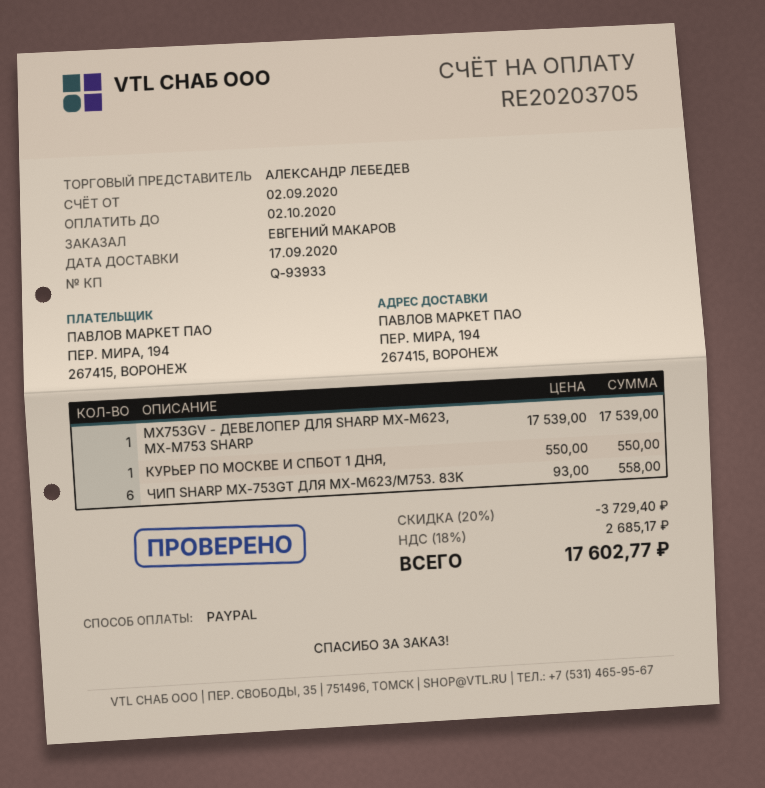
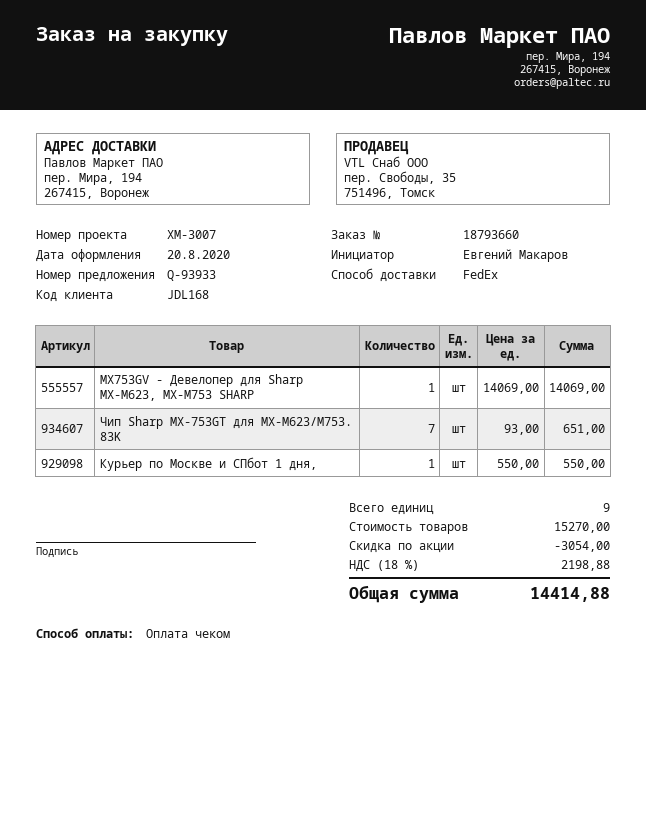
payment method: PayPal -> cheque
MX753GV - ДЕВЕЛОПЕР ДЛЯ SHARP MX-M623, MX-M753 SHARP: 1 x 17539.00 = 17539.00 -> 1 x 14069.00 = 14069.00
ЧИП SHARP MX-753GT ДЛЯ MX-M623/M753. 83K: 6 x 93.00 = 558.00 -> 7 x 93.00 = 651.00
discount: 3729.40 -> 3054.00
tax: 18% = 2685.17 -> 18% = 2198.88
total: 17602.77 -> 14414.88

